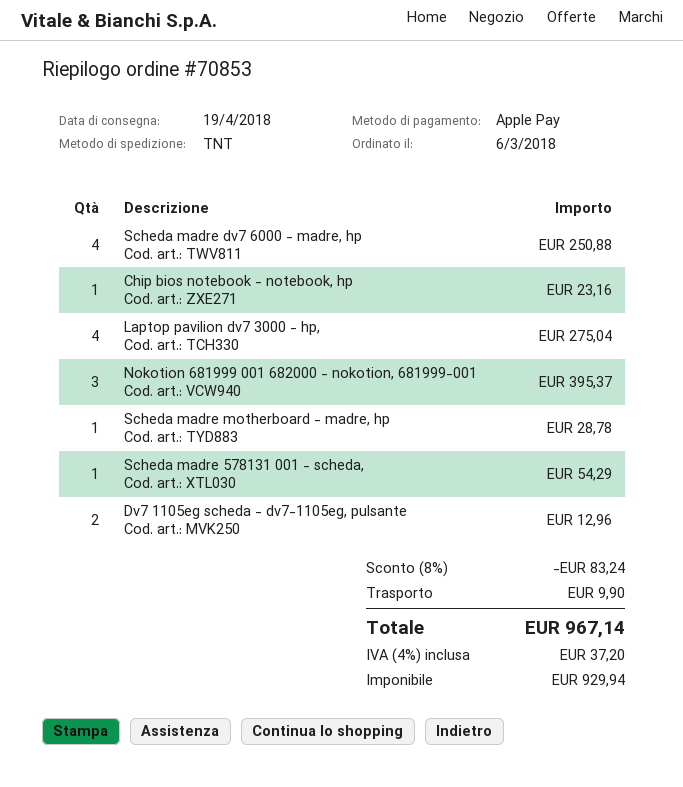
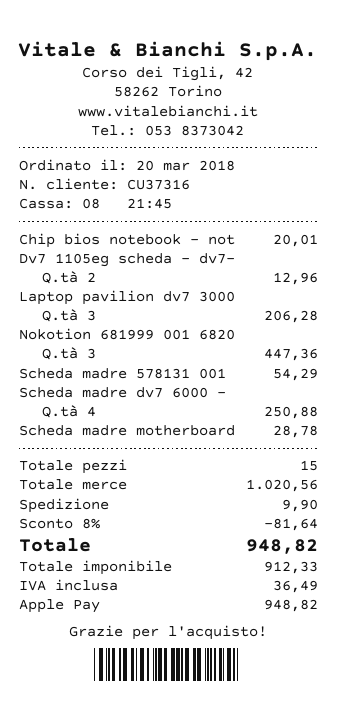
order date: 2018-03-06 -> 2018-03-20
Chip bios notebook - notebook, hp: 1 for 23.16 -> 1 for 20.01
Laptop pavilion dv7 3000 - hp,: 4 for 275.04 -> 3 for 206.28
Nokotion 681999 001 682000 - nokotion, 681999-001: 3 for 395.37 -> 3 for 447.36
discount: 8% = 83.24 -> 8% = 81.64
net: 929.94 -> 912.33
tax: 37.20 -> 36.49
total: 967.14 -> 948.82

